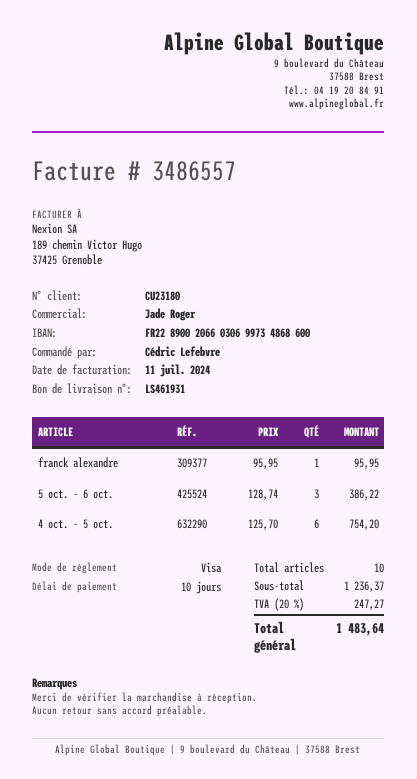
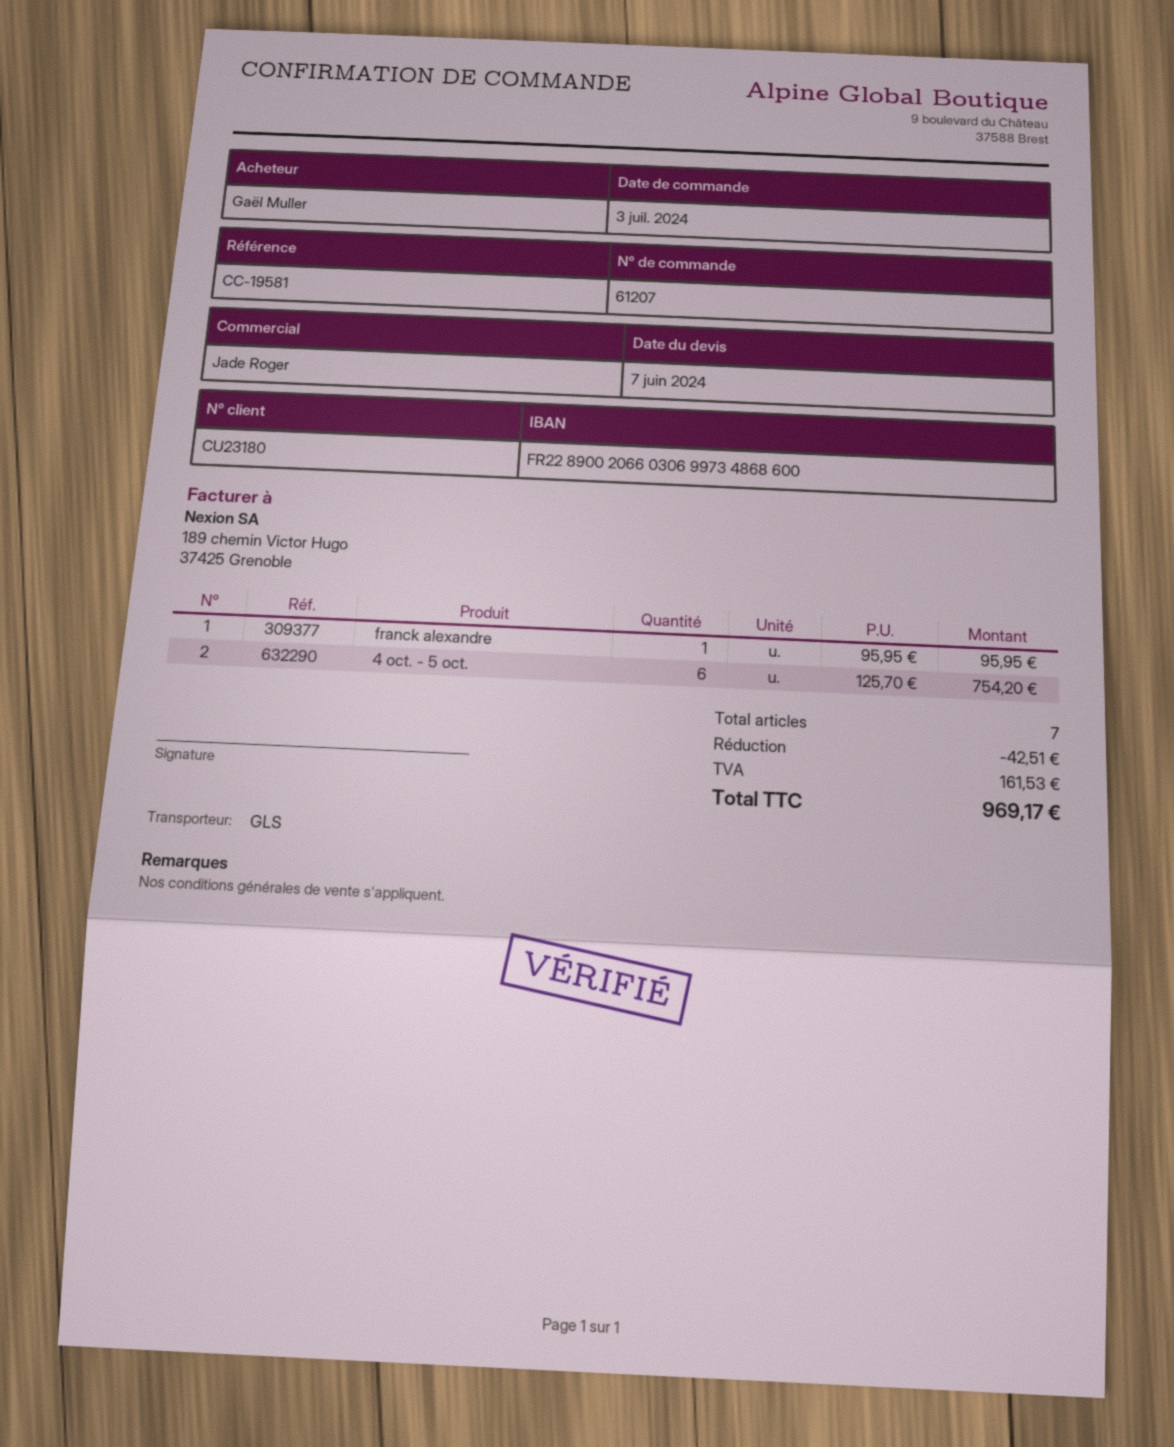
ordered by: Cédric Lefebvre -> Gaël Muller
5 oct. - 6 oct.: 3 x 128.74 = 386.22 -> none
total quantity: 10 -> 7
discount: none -> 42.51
tax: 247.27 -> 161.53
total: 1483.64 -> 969.17

